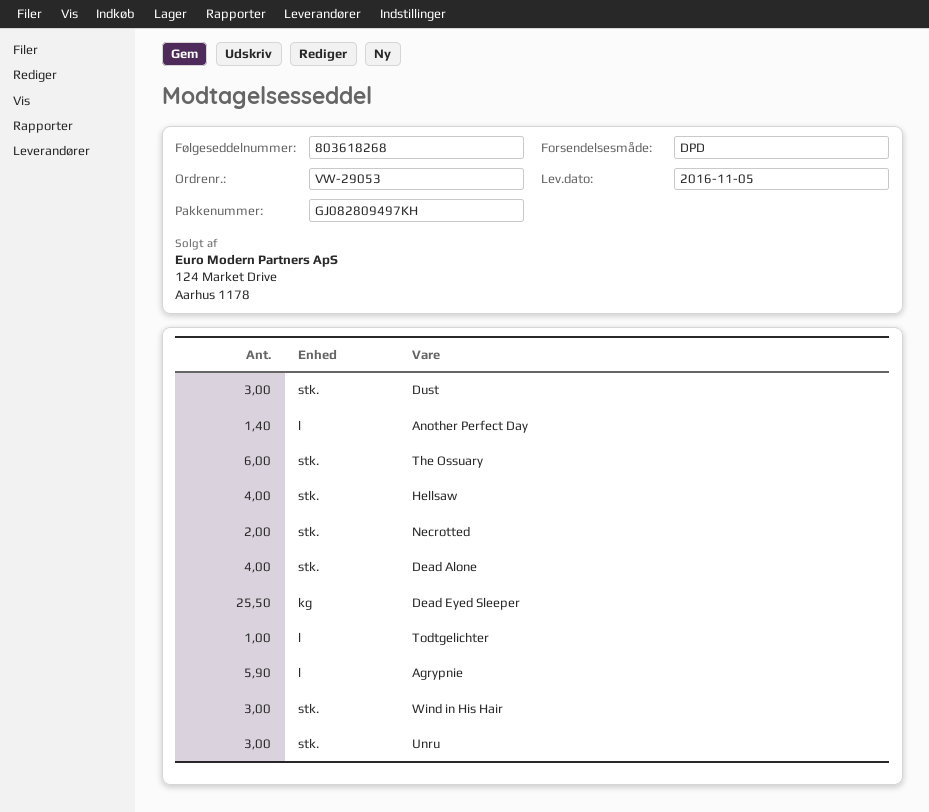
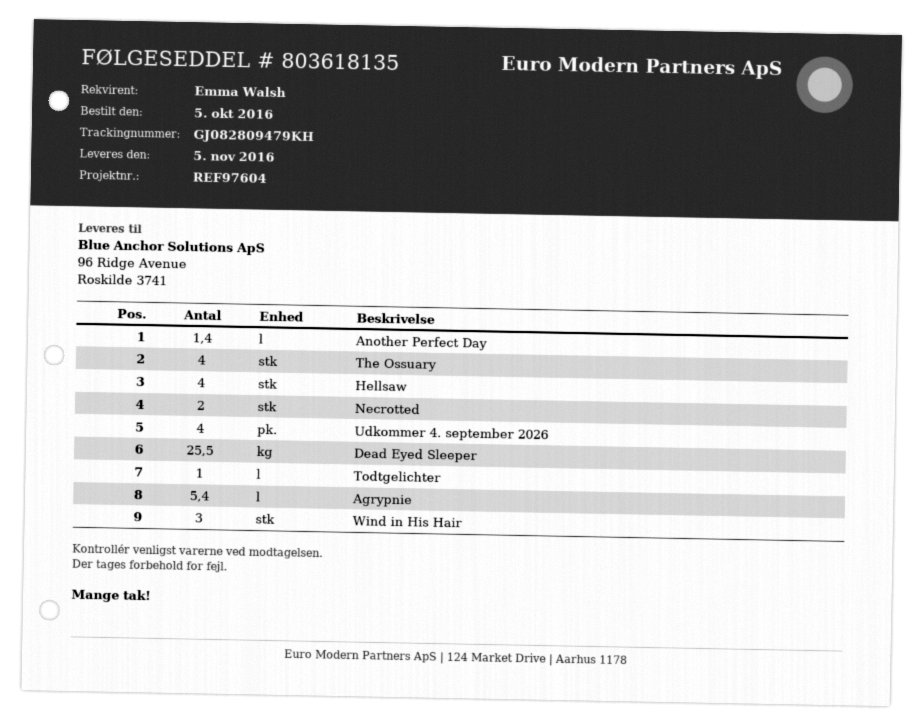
delivery note number: 803618268 -> 803618135
tracking number: GJ082809497KH -> GJ082809479KH
Dust: 3 -> none
The Ossuary: 6 -> 4
Dead Alone: 4 -> none
Agrypnie: 5.9 -> 5.4
Unru: 3 -> none
Udkommer 4. september 2026: none -> 4

